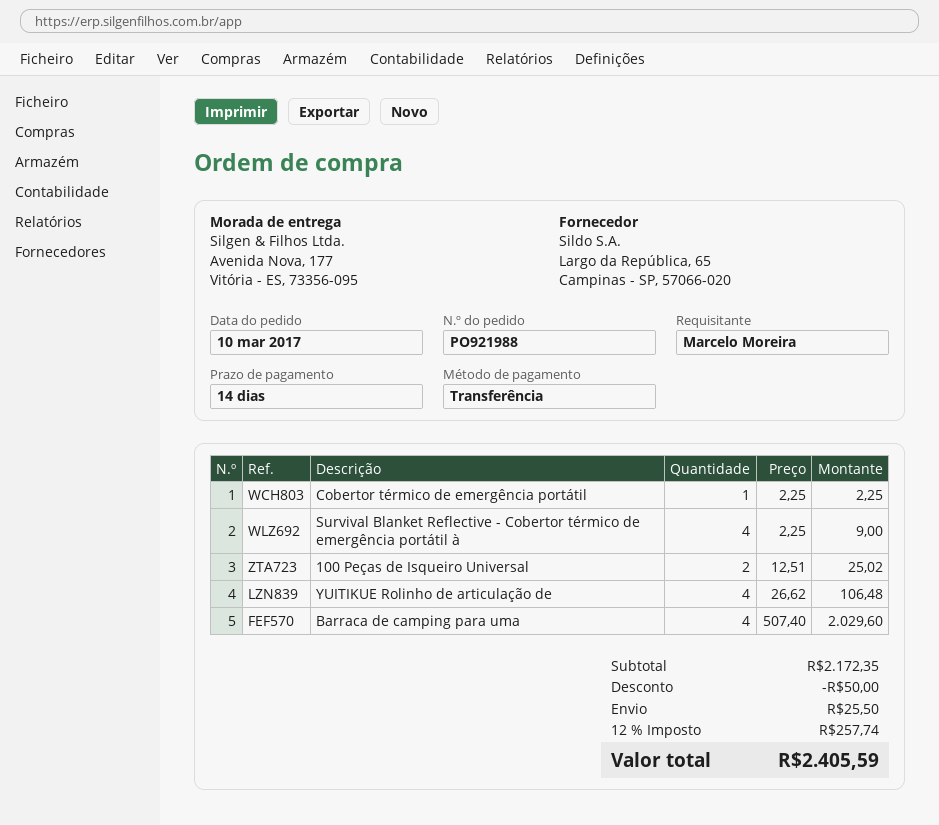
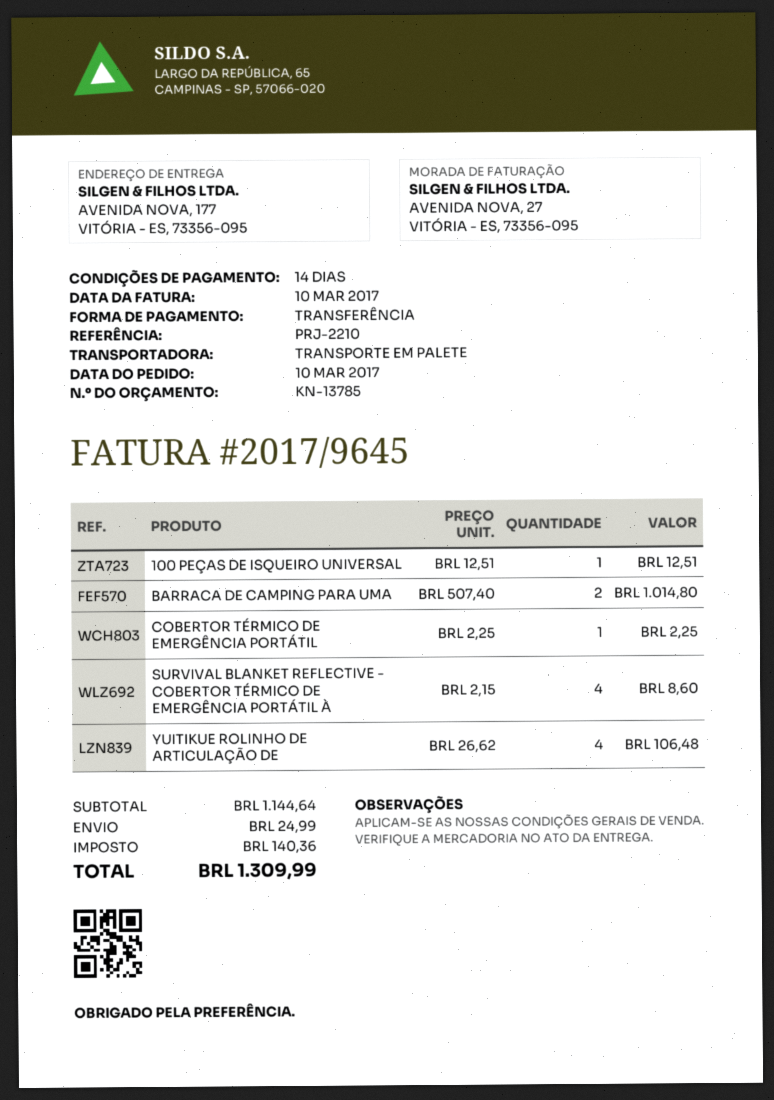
Survival Blanket Reflective - Cobertor térmico de emergência portátil à: 4 x 2.25 = 9.00 -> 4 x 2.15 = 8.60
100 Peças de Isqueiro Universal: 2 x 12.51 = 25.02 -> 1 x 12.51 = 12.51
Barraca de camping para uma: 4 x 507.40 = 2029.60 -> 2 x 507.40 = 1014.80
subtotal: 2172.35 -> 1144.64
discount: 50.00 -> none
shipping: 25.50 -> 24.99
tax: 257.74 -> 140.36
total: 2405.59 -> 1309.99

